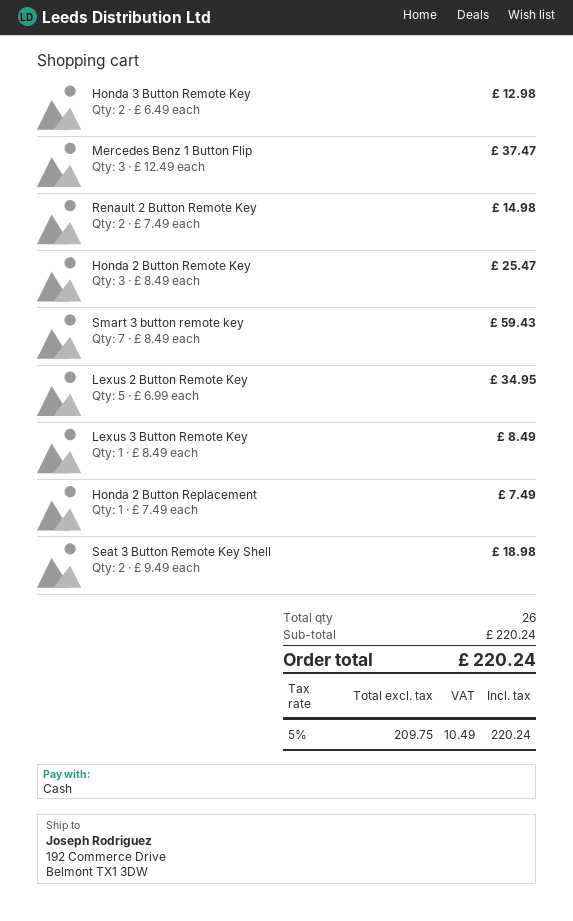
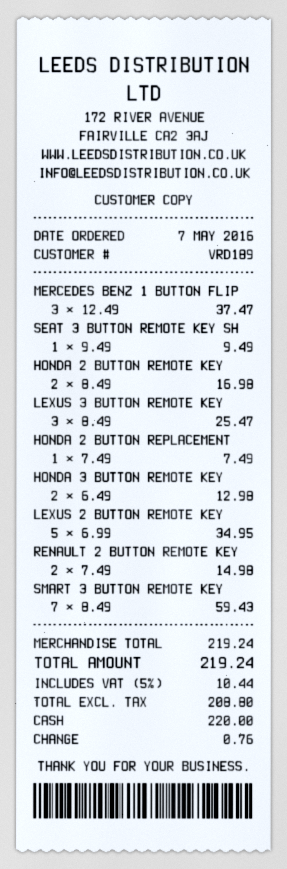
Honda 2 Button Remote Key: 3 x 8.49 = 25.47 -> 2 x 8.49 = 16.98
Lexus 3 Button Remote Key: 1 x 8.49 = 8.49 -> 3 x 8.49 = 25.47
Seat 3 Button Remote Key Shell: 2 x 9.49 = 18.98 -> 1 x 9.49 = 9.49
subtotal: 220.24 -> 219.24
net: 209.75 -> 208.80
tax: 5% = 10.49 -> 5% = 10.44
total: 220.24 -> 219.24

